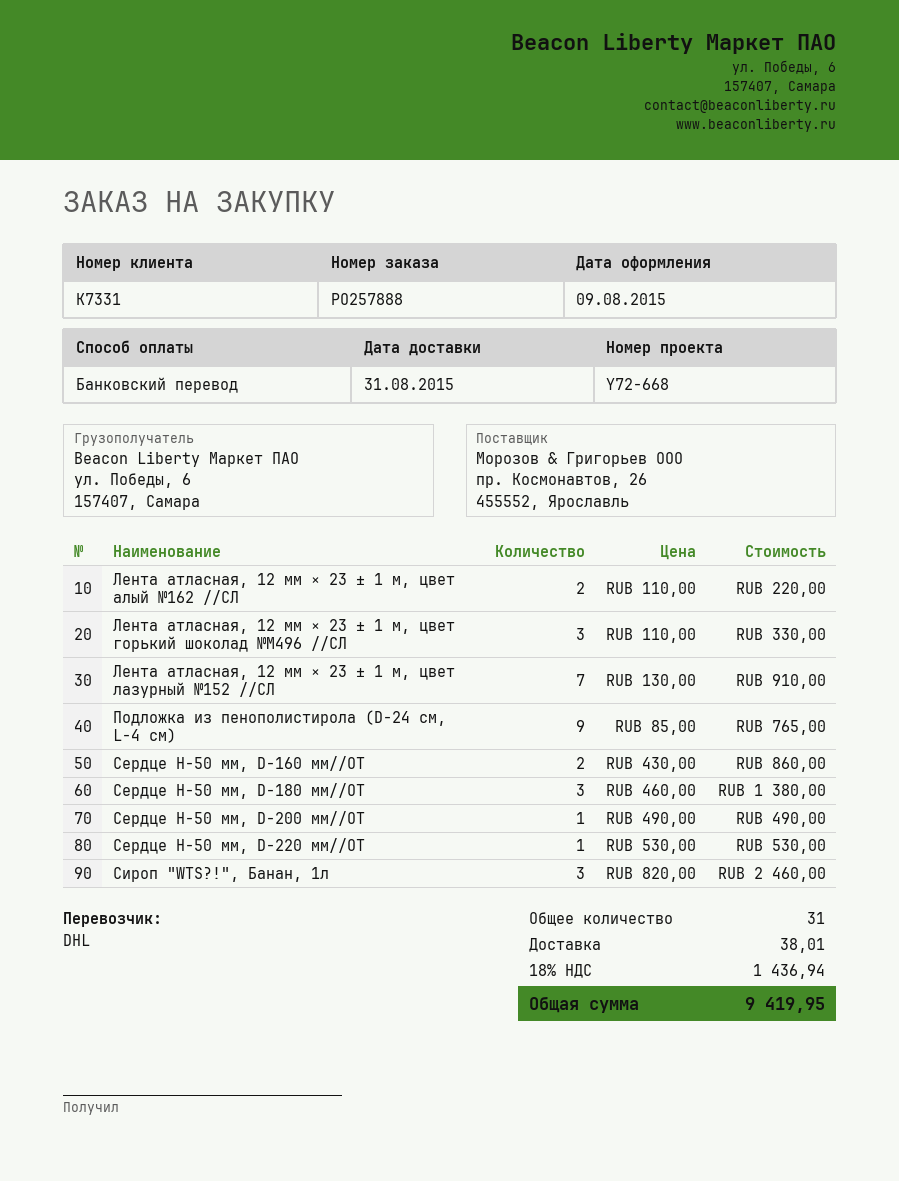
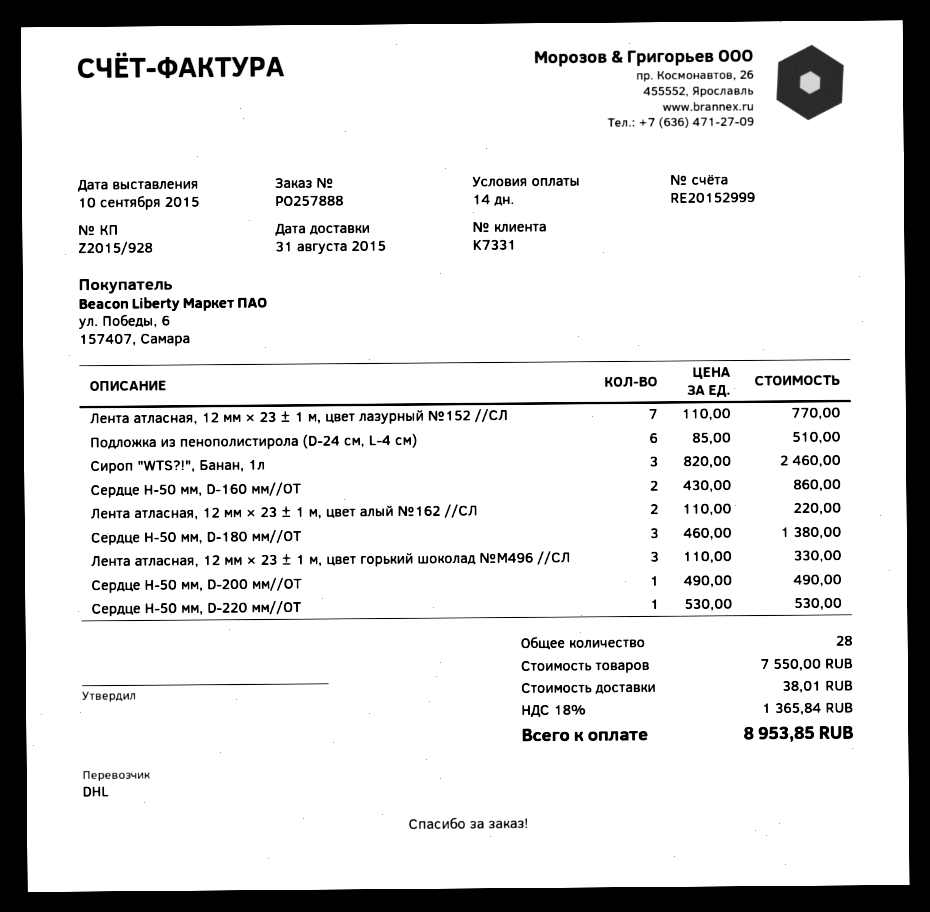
Лента атласная, 12 мм × 23 ± 1 м, цвет лазурный №152 //СЛ: 7 x 130.00 = 910.00 -> 7 x 110.00 = 770.00
Подложка из пенополистирола (D-24 см, L-4 см): 9 x 85.00 = 765.00 -> 6 x 85.00 = 510.00
total quantity: 31 -> 28
tax: 18% = 1436.94 -> 18% = 1365.84
total: 9419.95 -> 8953.85

